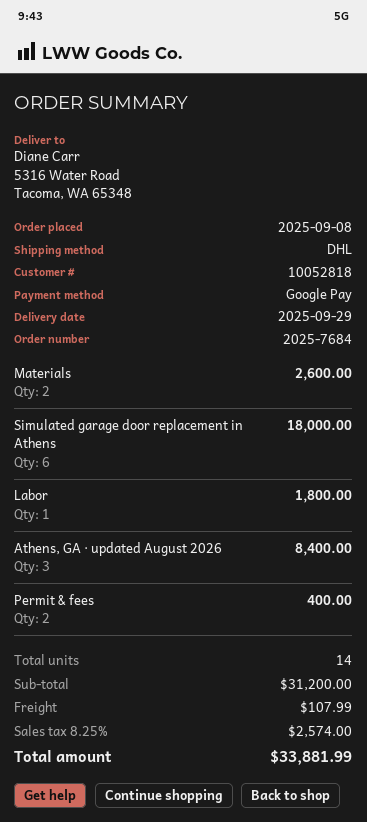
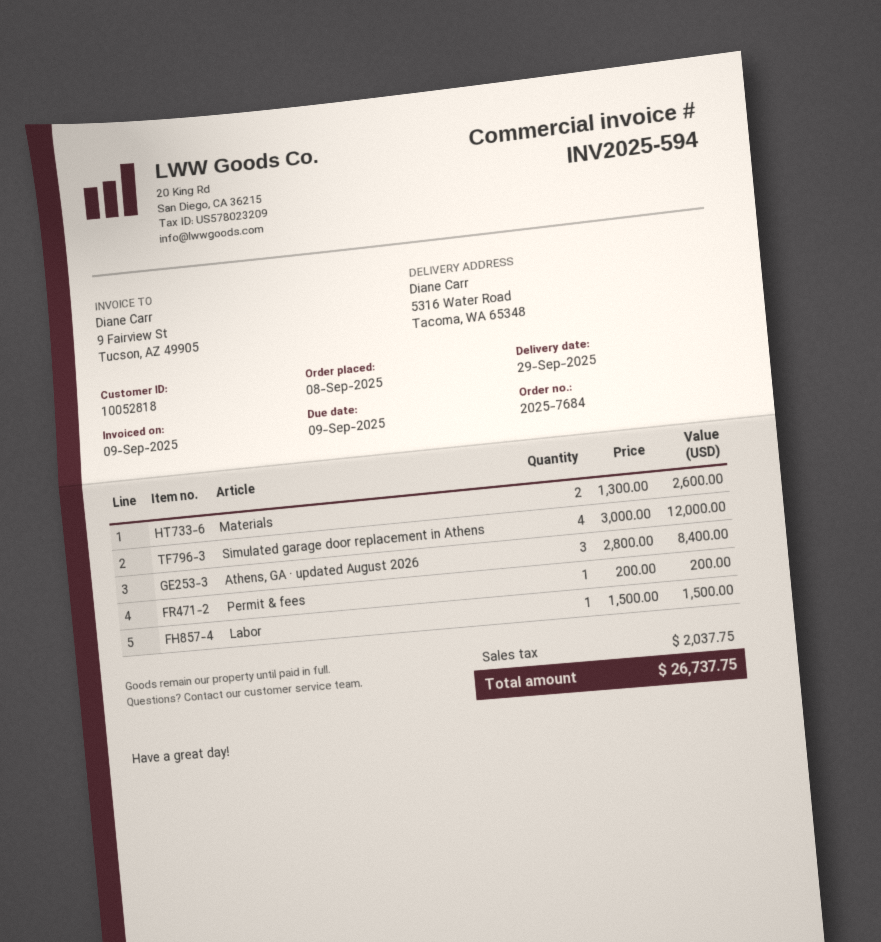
Simulated garage door replacement in Athens: 6 for 18000.00 -> 4 for 12000.00
Labor: 1 for 1800.00 -> 1 for 1500.00
Permit & fees: 2 for 400.00 -> 1 for 200.00
shipping: 107.99 -> none
tax: 2574.00 -> 2037.75
total: 33881.99 -> 26737.75

